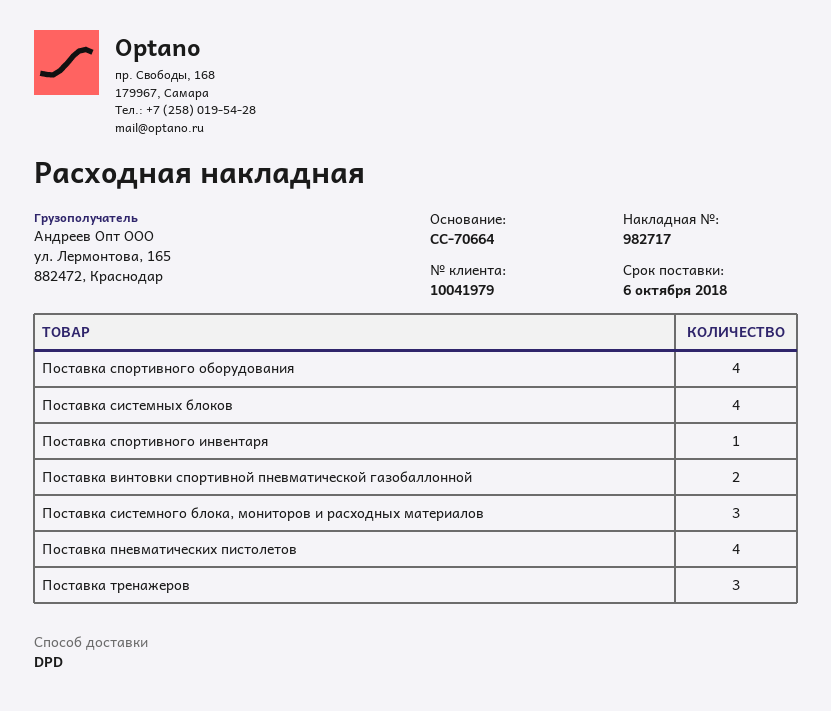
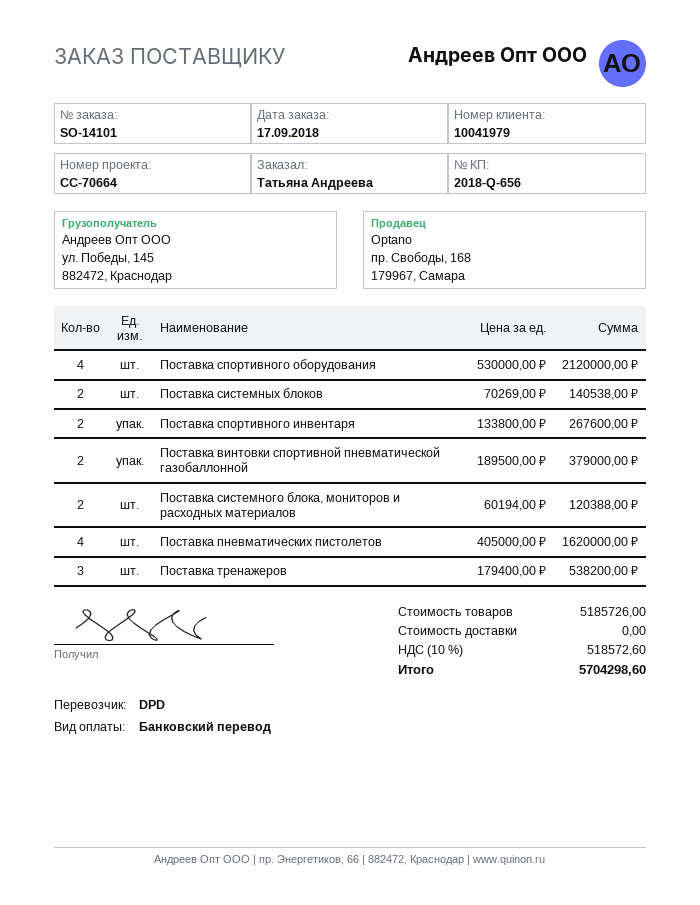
ship to: ул. Лермонтова, 165, 882472, Краснодар -> ул. Победы, 145, 882472, Краснодар
Поставка системных блоков: 4 -> 2
Поставка спортивного инвентаря: 1 -> 2
Поставка системного блока, мониторов и расходных материалов: 3 -> 2

